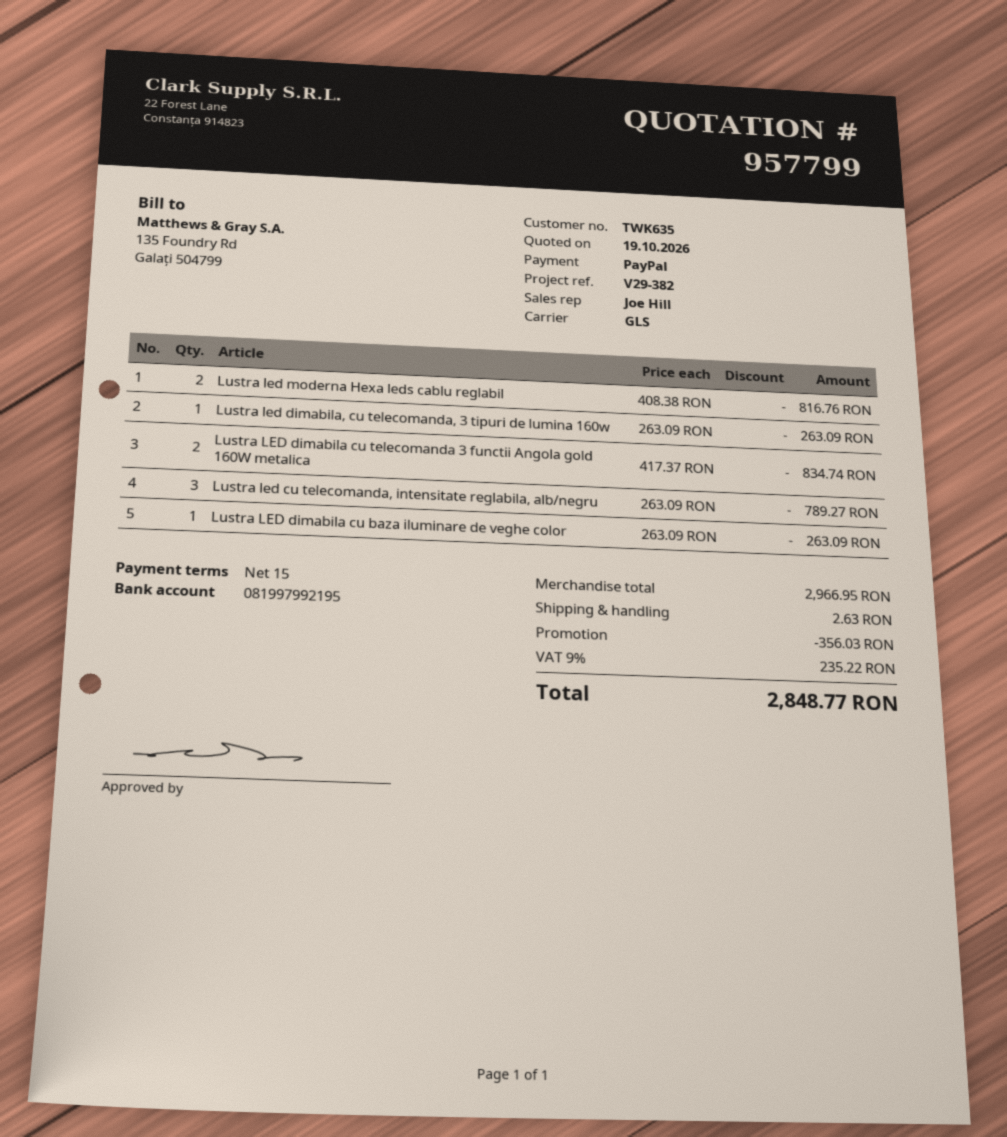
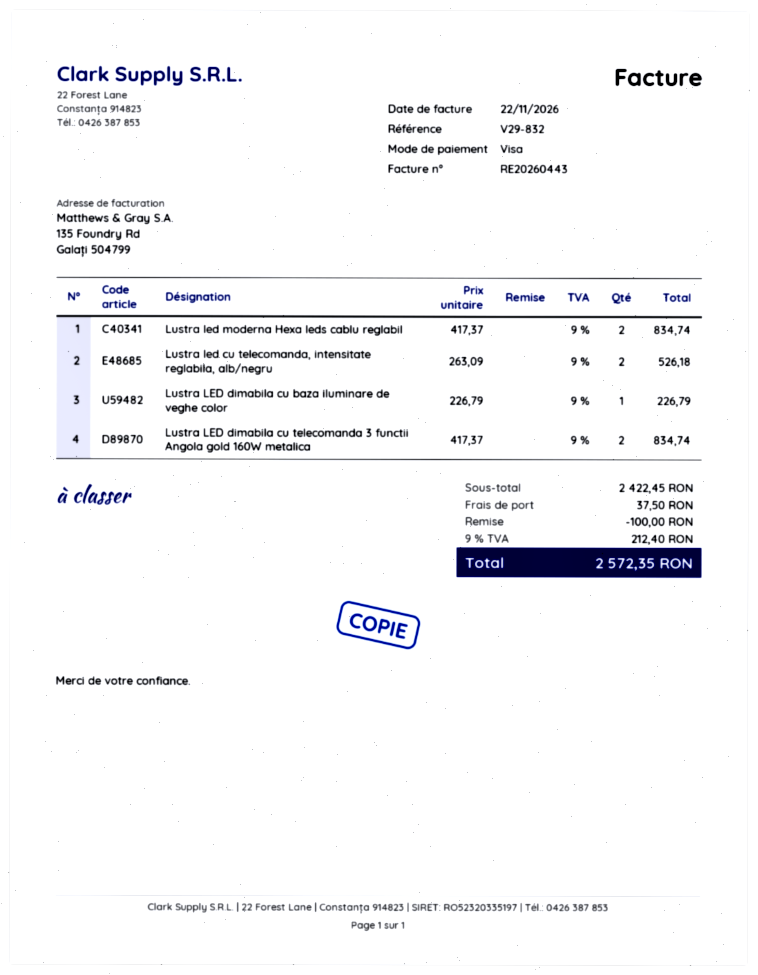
reference: V29-382 -> V29-832
payment method: PayPal -> Visa
Lustra led moderna Hexa leds cablu reglabil: 2 x 408.38 = 816.76 -> 2 x 417.37 = 834.74
Lustra led dimabila, cu telecomanda, 3 tipuri de lumina 160w: 1 x 263.09 = 263.09 -> none
Lustra led cu telecomanda, intensitate reglabila, alb/negru: 3 x 263.09 = 789.27 -> 2 x 263.09 = 526.18
Lustra LED dimabila cu baza iluminare de veghe color: 1 x 263.09 = 263.09 -> 1 x 226.79 = 226.79
subtotal: 2966.95 -> 2422.45
discount: 356.03 -> 100.00
shipping: 2.63 -> 37.50
tax: 9% = 235.22 -> 9% = 212.40
total: 2848.77 -> 2572.35

